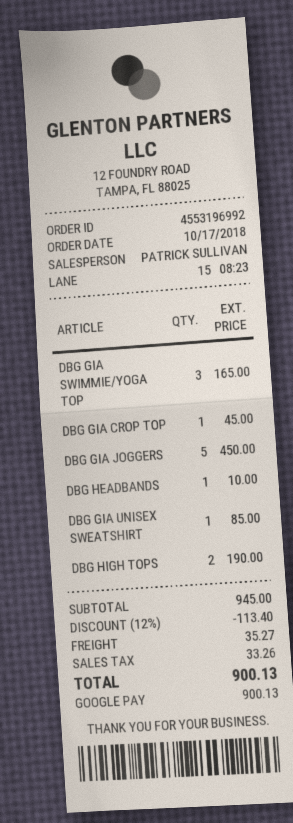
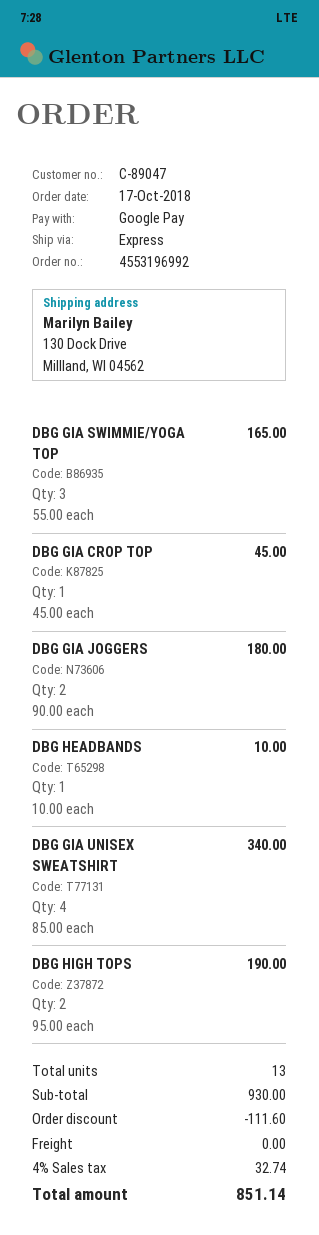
DBG GIA JOGGERS: 5 for 450.00 -> 2 for 180.00
DBG GIA UNISEX SWEATSHIRT: 1 for 85.00 -> 4 for 340.00
subtotal: 945.00 -> 930.00
discount: 113.40 -> 111.60
shipping: 35.27 -> 0.00
tax: 33.26 -> 32.74
total: 900.13 -> 851.14

